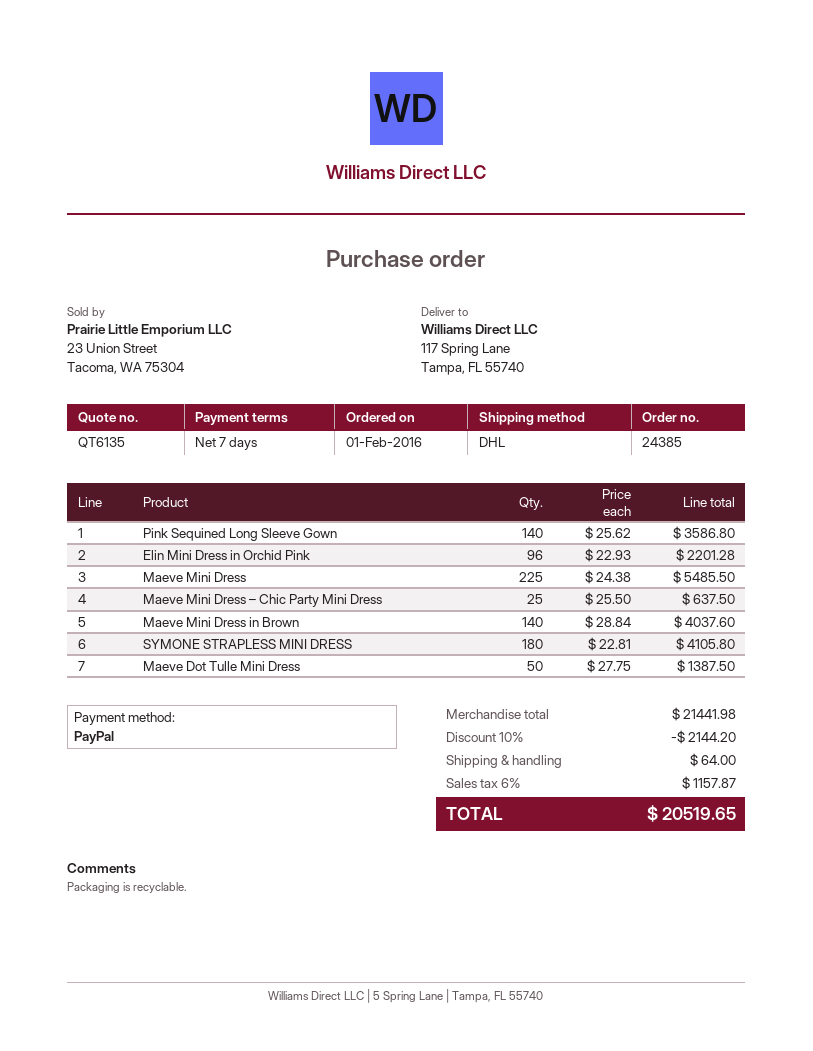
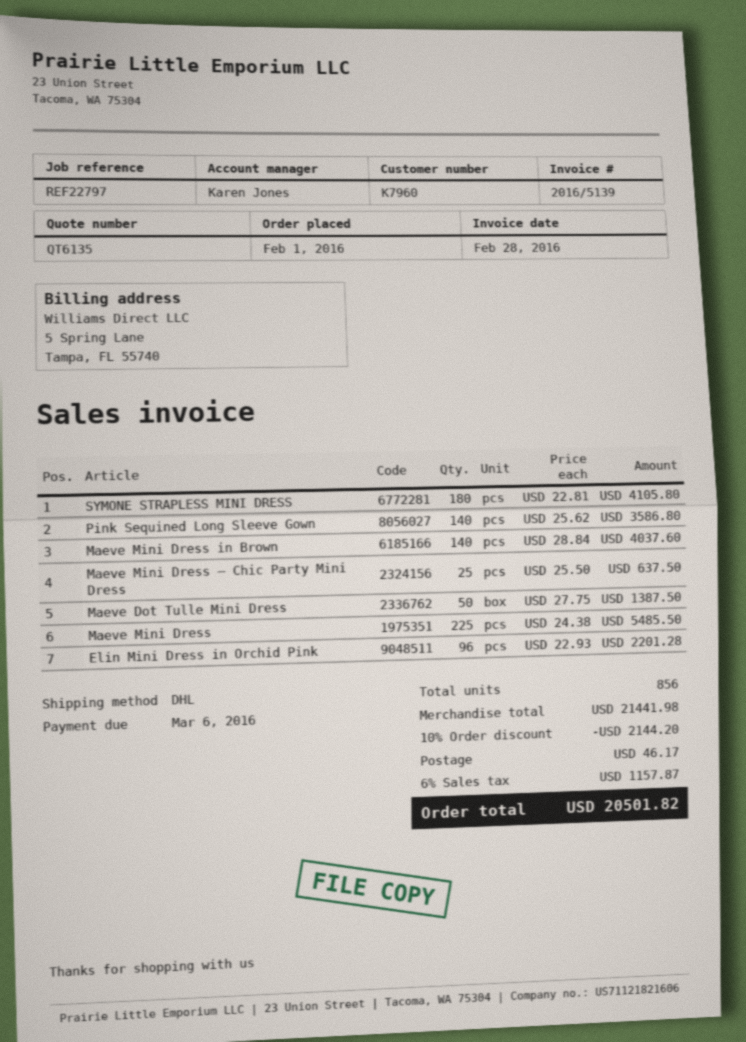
shipping: 64.00 -> 46.17
total: 20519.65 -> 20501.82

